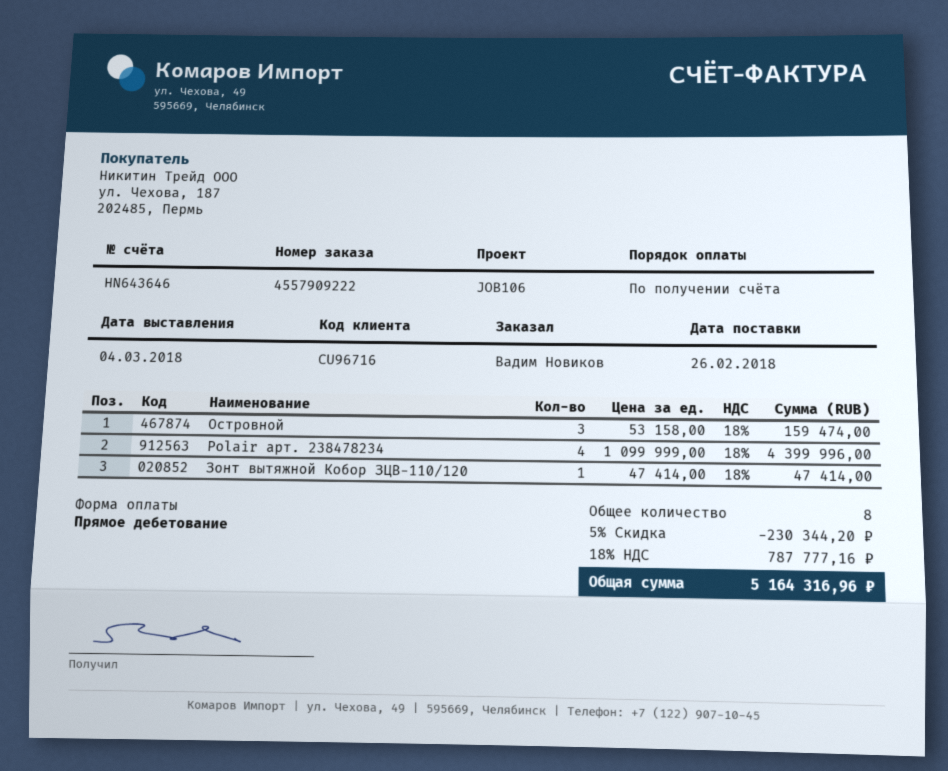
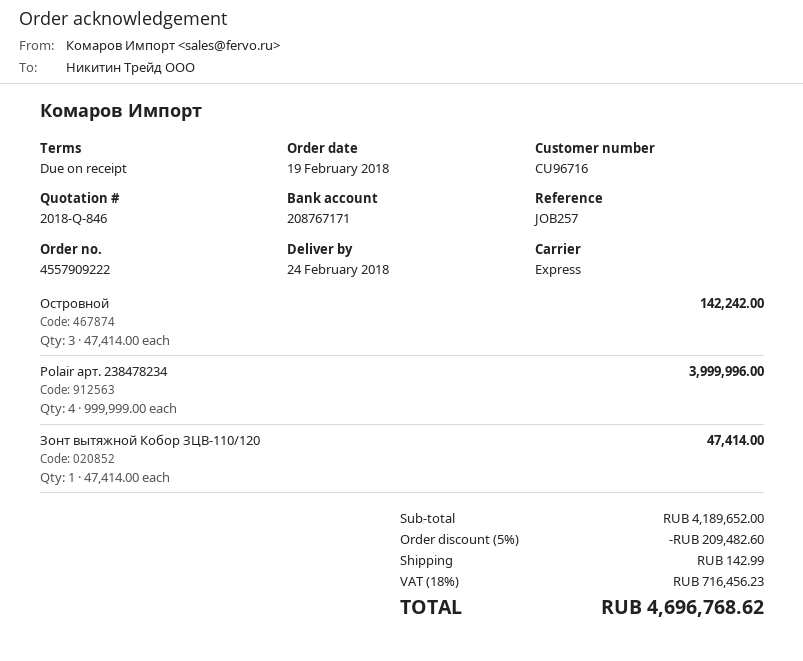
delivery date: 2018-02-26 -> 2018-02-24
reference: JOB106 -> JOB257
Островной: 3 x 53158.00 = 159474.00 -> 3 x 47414.00 = 142242.00
Polair арт. 238478234: 4 x 1099999.00 = 4399996.00 -> 4 x 999999.00 = 3999996.00
discount: 5% = 230344.20 -> 5% = 209482.60
shipping: none -> 142.99
tax: 18% = 787777.16 -> 18% = 716456.23
total: 5164316.96 -> 4696768.62

